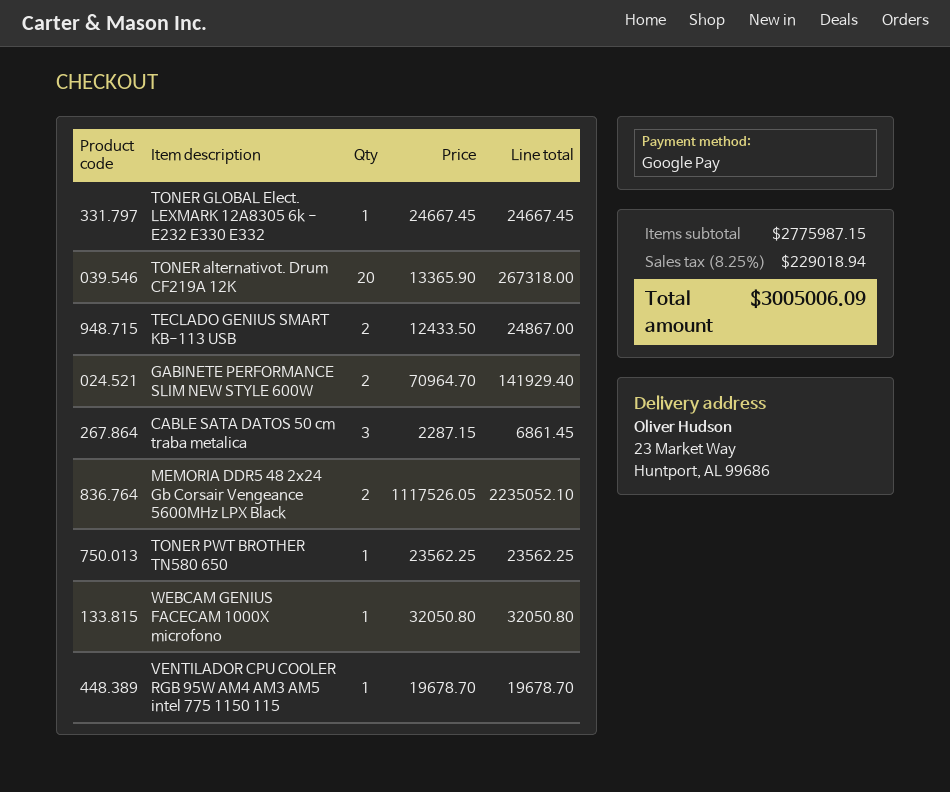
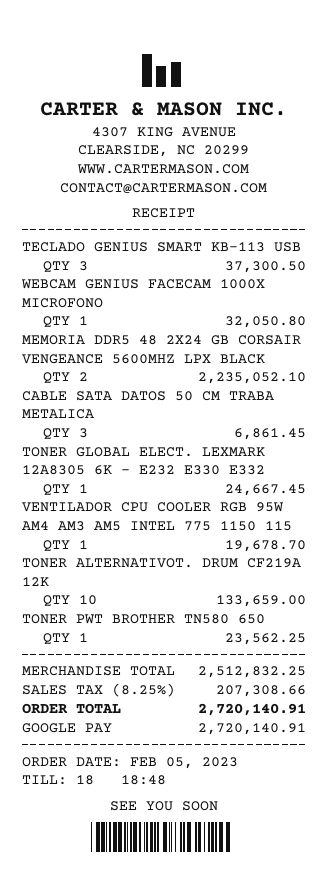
TONER alternativot. Drum CF219A 12K: 20 for 267318.00 -> 10 for 133659.00
TECLADO GENIUS SMART KB-113 USB: 2 for 24867.00 -> 3 for 37300.50
GABINETE PERFORMANCE SLIM NEW STYLE 600W: 2 for 141929.40 -> none
subtotal: 2775987.15 -> 2512832.25
tax: 8.25% = 229018.94 -> 8.25% = 207308.66
total: 3005006.09 -> 2720140.91

